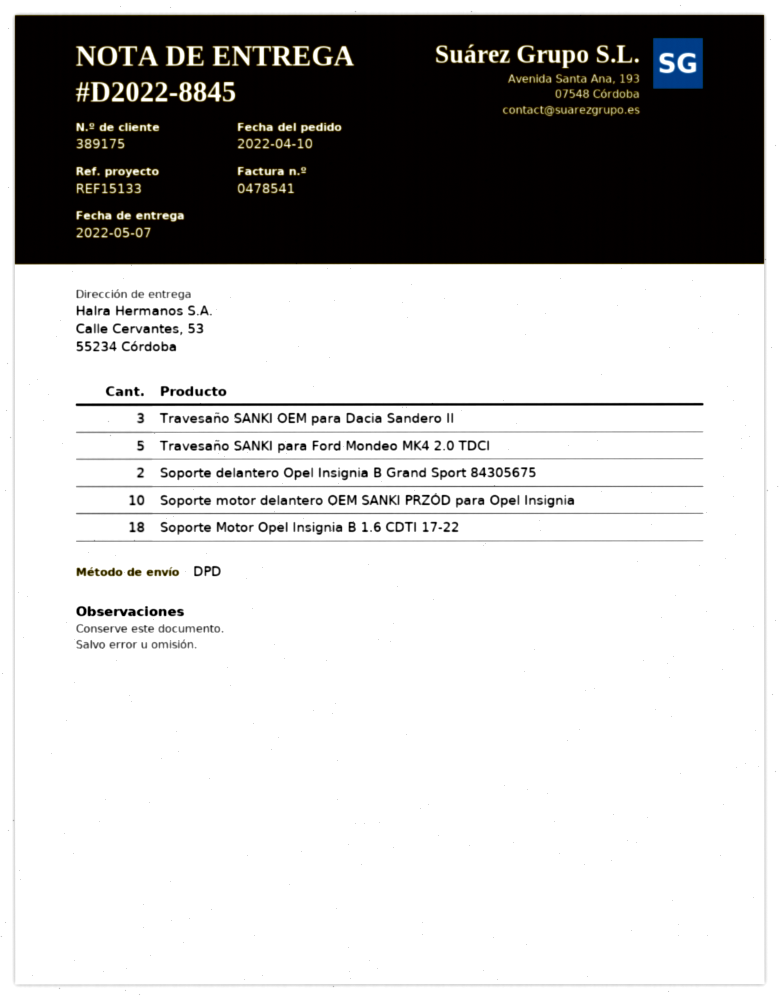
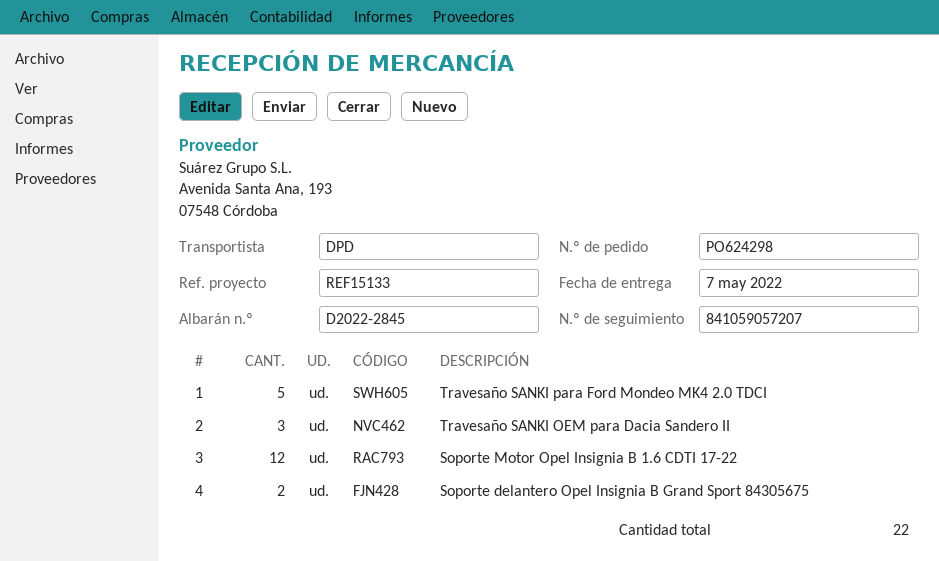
delivery note number: D2022-8845 -> D2022-2845
Soporte motor delantero OEM SANKI PRZÓD para Opel Insignia: 10 -> none
Soporte Motor Opel Insignia B 1.6 CDTI 17-22: 18 -> 12

